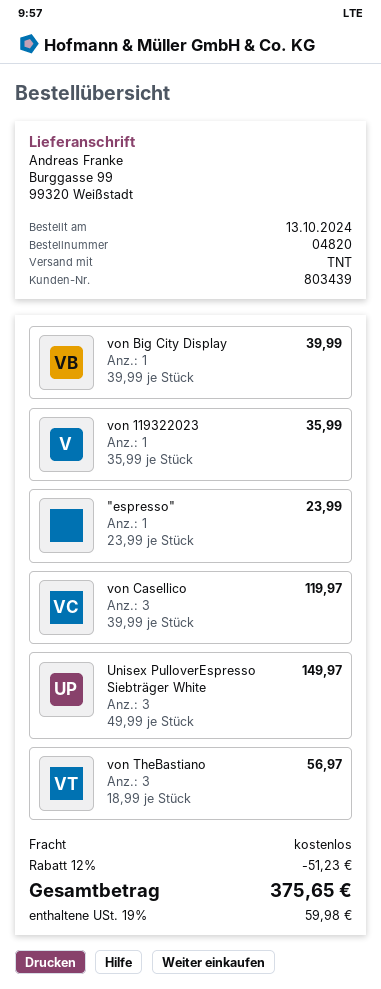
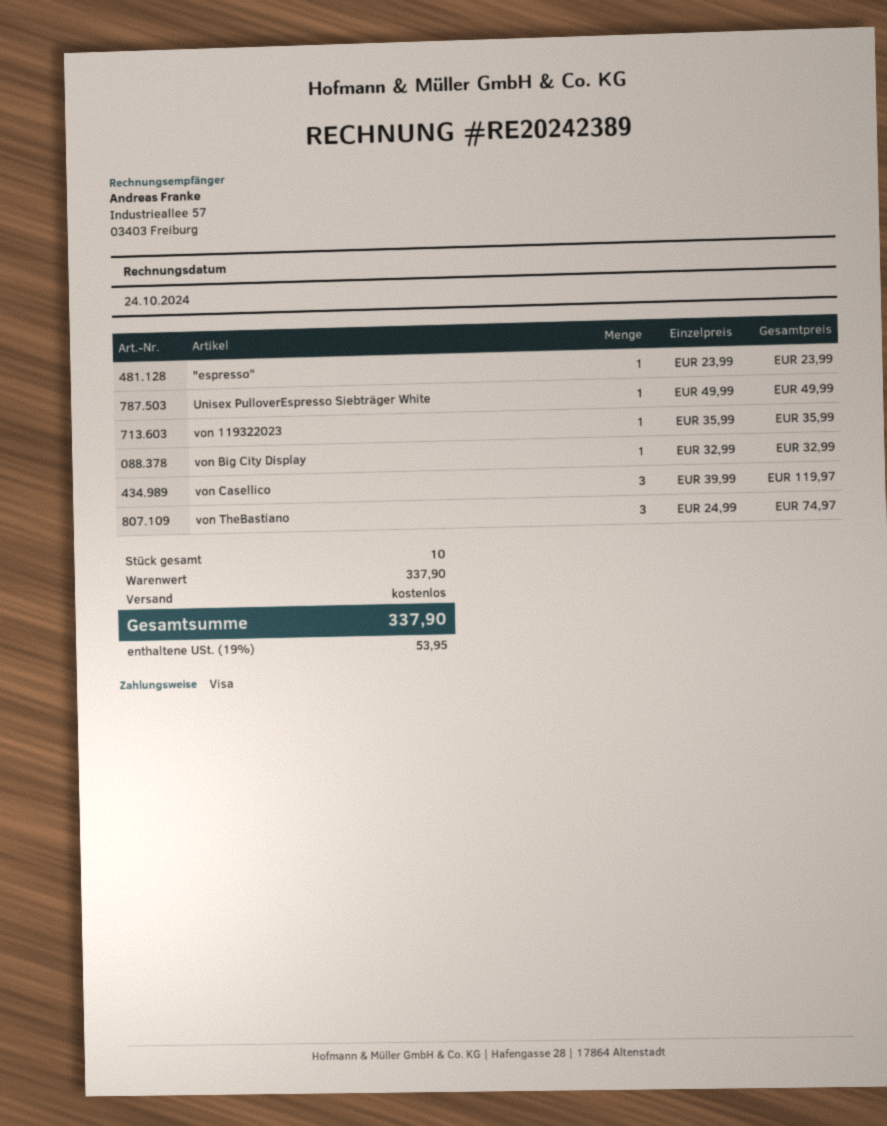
von Big City Display: 1 x 39.99 = 39.99 -> 1 x 32.99 = 32.99
Unisex PulloverEspresso Siebträger White: 3 x 49.99 = 149.97 -> 1 x 49.99 = 49.99
von TheBastiano: 3 x 18.99 = 56.97 -> 3 x 24.99 = 74.97
discount: 12% = 51.23 -> none
tax: 19% = 59.98 -> 19% = 53.95
total: 375.65 -> 337.90

